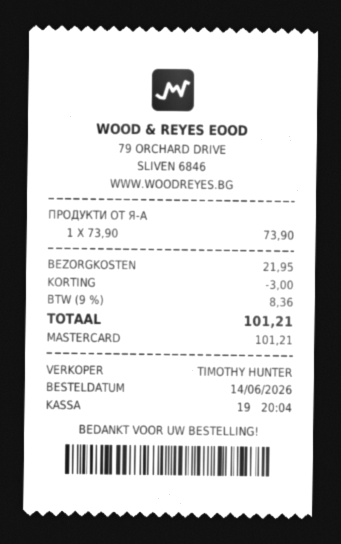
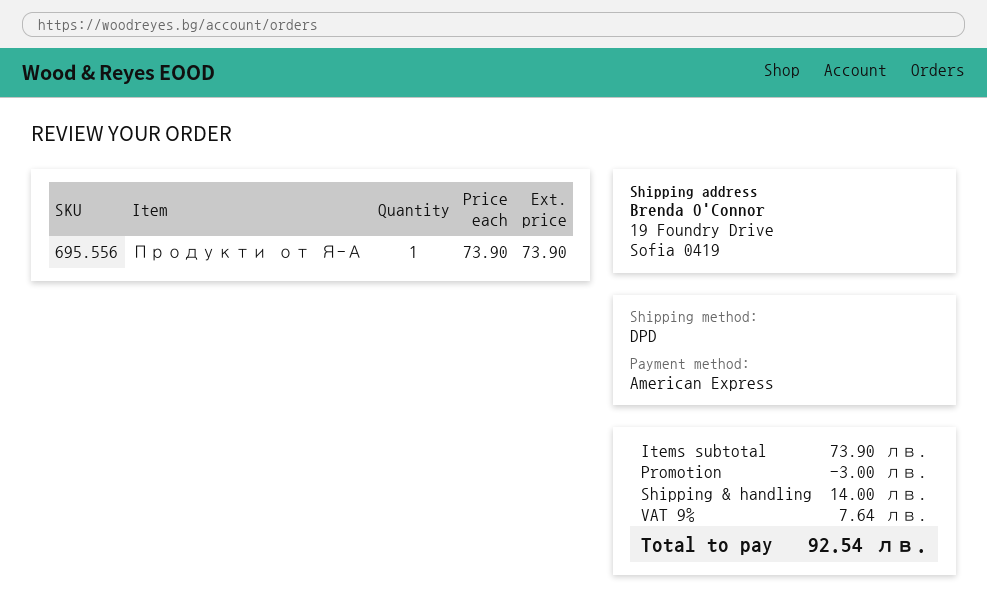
payment method: Mastercard -> American Express
shipping: 21.95 -> 14.00
tax: 9% = 8.36 -> 9% = 7.64
total: 101.21 -> 92.54

